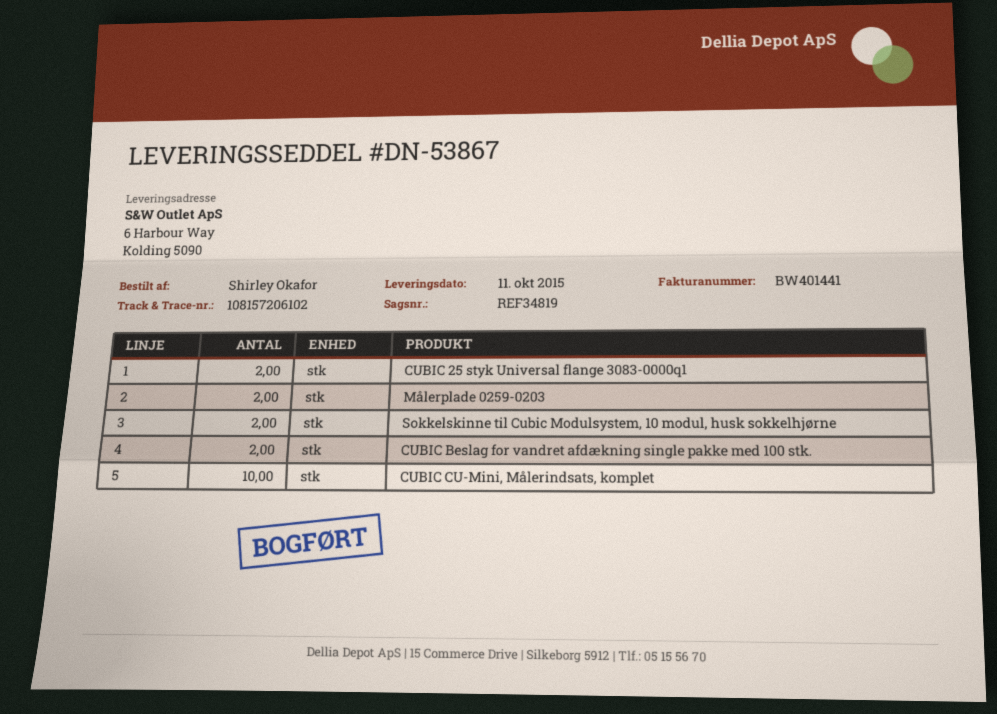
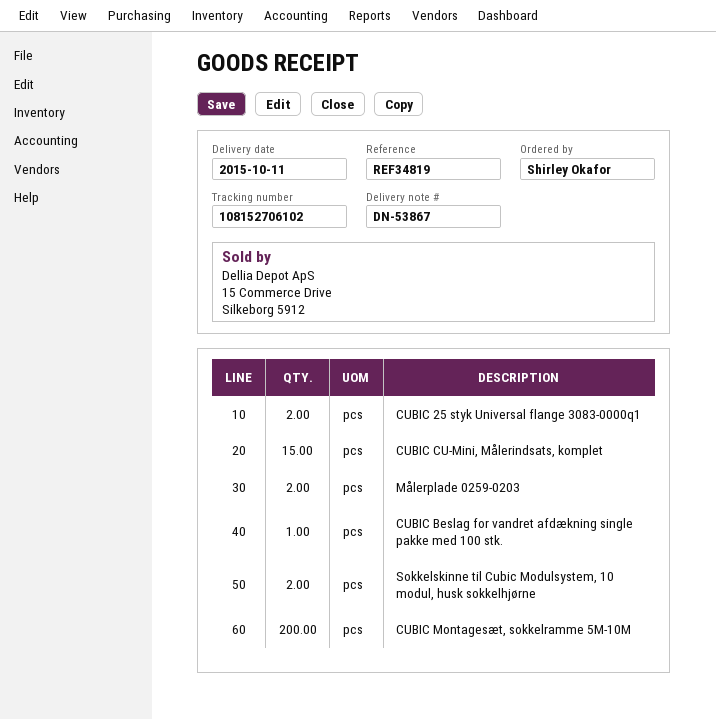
tracking number: 108157206102 -> 108152706102
CUBIC Beslag for vandret afdækning single pakke med 100 stk.: 2 -> 1
CUBIC CU-Mini, Målerindsats, komplet: 10 -> 15
CUBIC Montagesæt, sokkelramme 5M-10M: none -> 200

